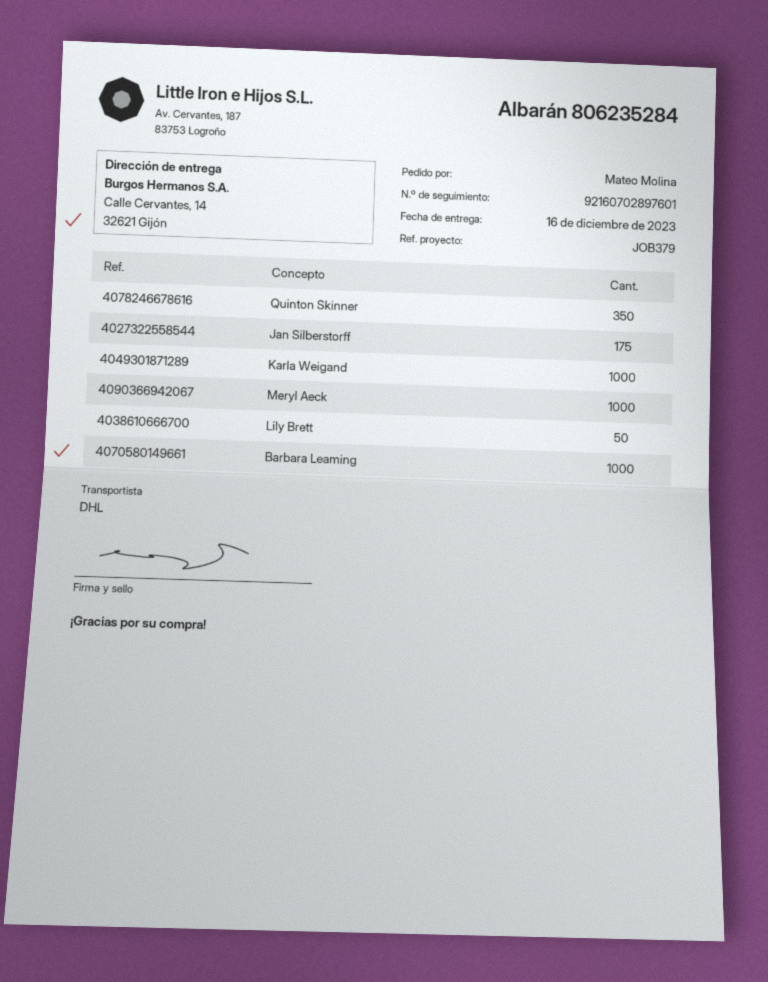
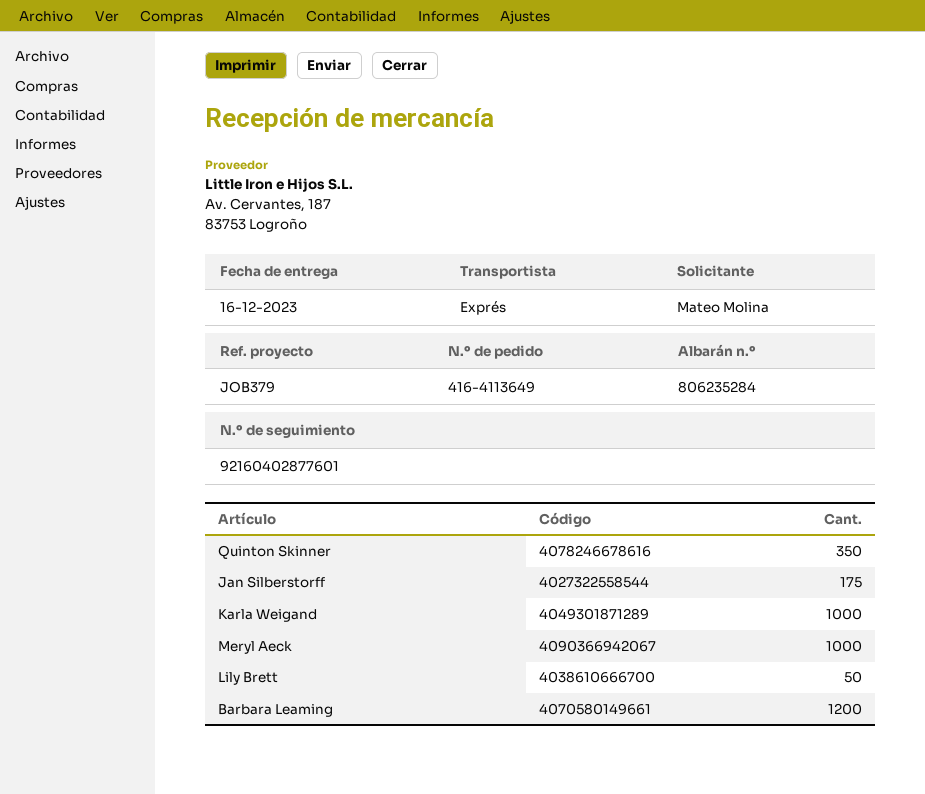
shipping method: DHL -> express
tracking number: 92160702897601 -> 92160402877601
Barbara Leaming: 1000 -> 1200

